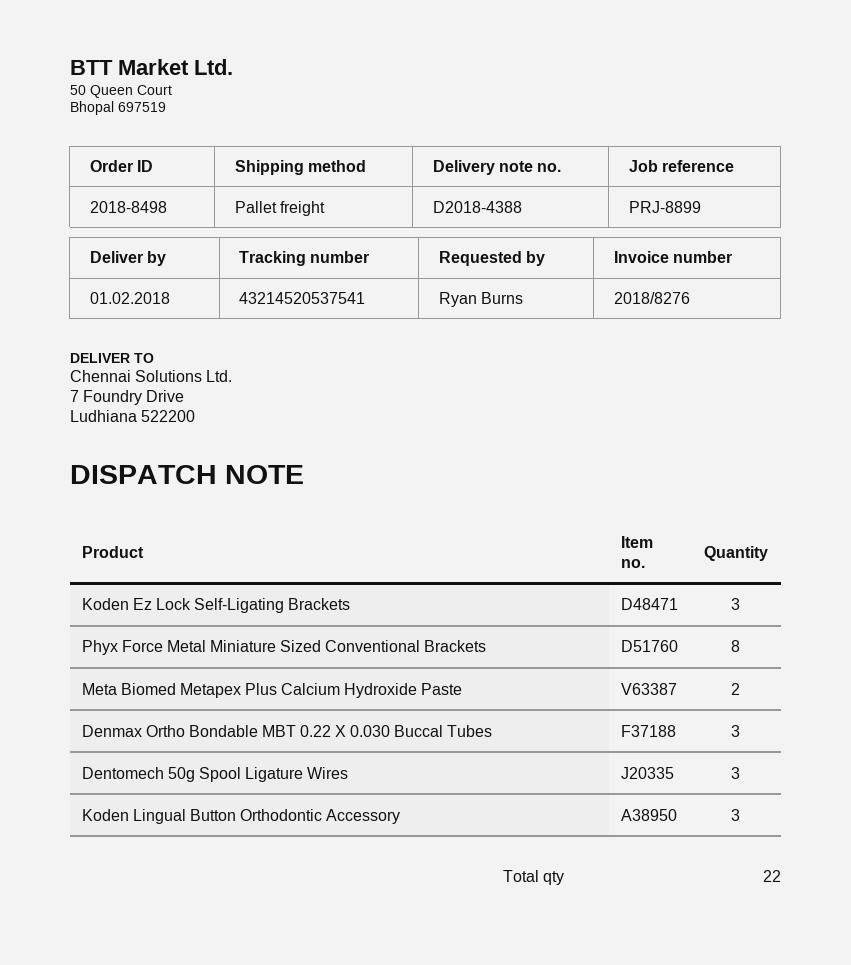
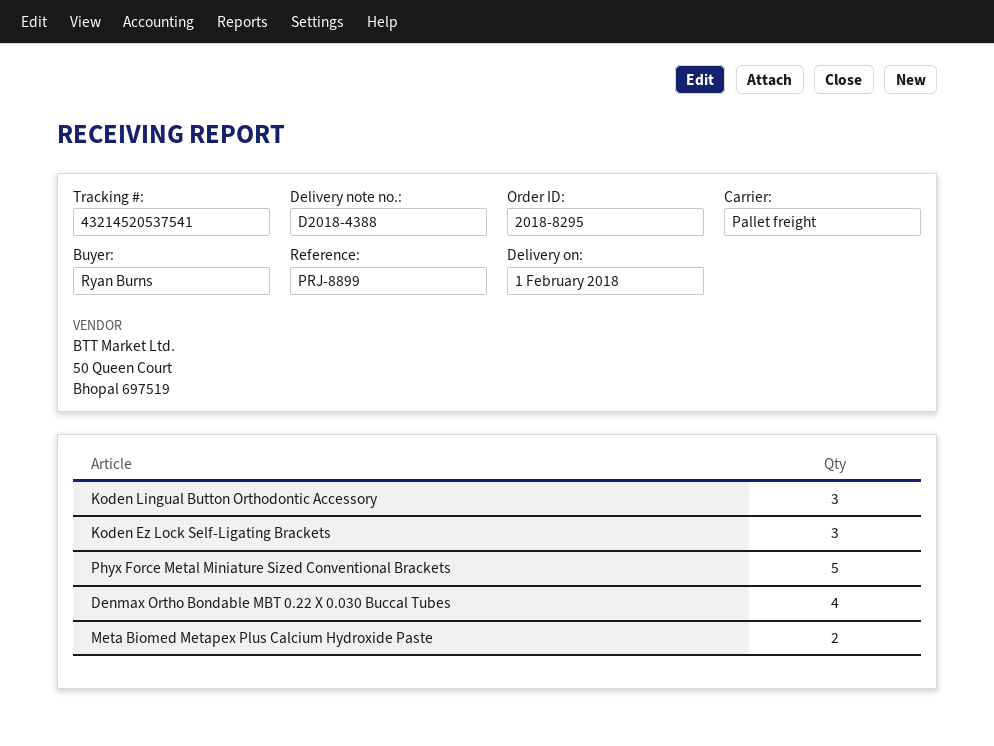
order number: 2018-8498 -> 2018-8295
Phyx Force Metal Miniature Sized Conventional Brackets: 8 -> 5
Denmax Ortho Bondable MBT 0.22 X 0.030 Buccal Tubes: 3 -> 4
Dentomech 50g Spool Ligature Wires: 3 -> none

